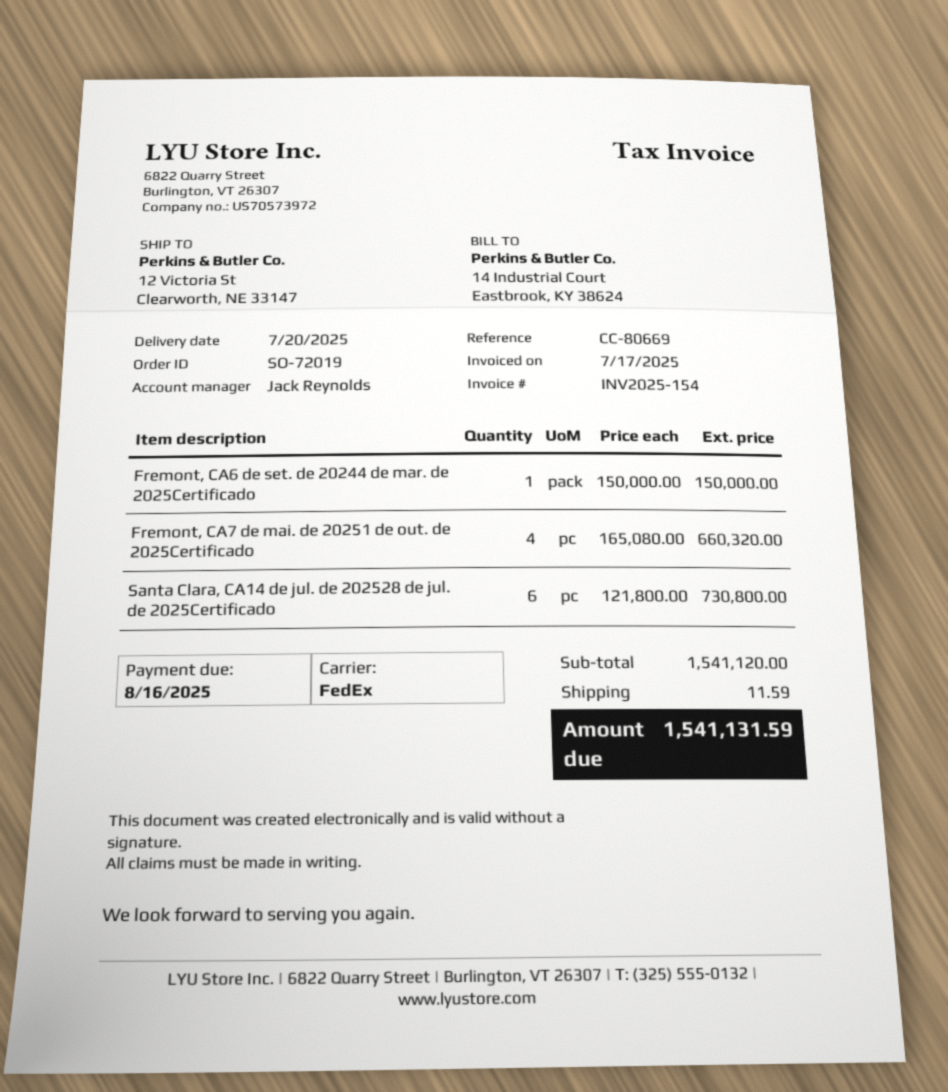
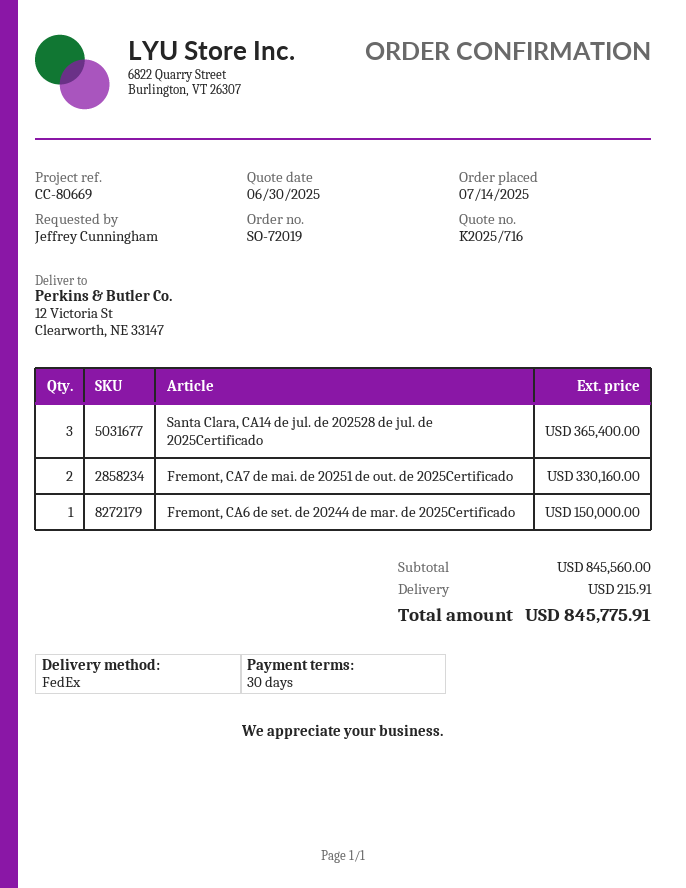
Fremont, CA7 de mai. de 20251 de out. de 2025Certificado: 4 for 660320.00 -> 2 for 330160.00
Santa Clara, CA14 de jul. de 202528 de jul. de 2025Certificado: 6 for 730800.00 -> 3 for 365400.00
subtotal: 1541120.00 -> 845560.00
shipping: 11.59 -> 215.91
total: 1541131.59 -> 845775.91

